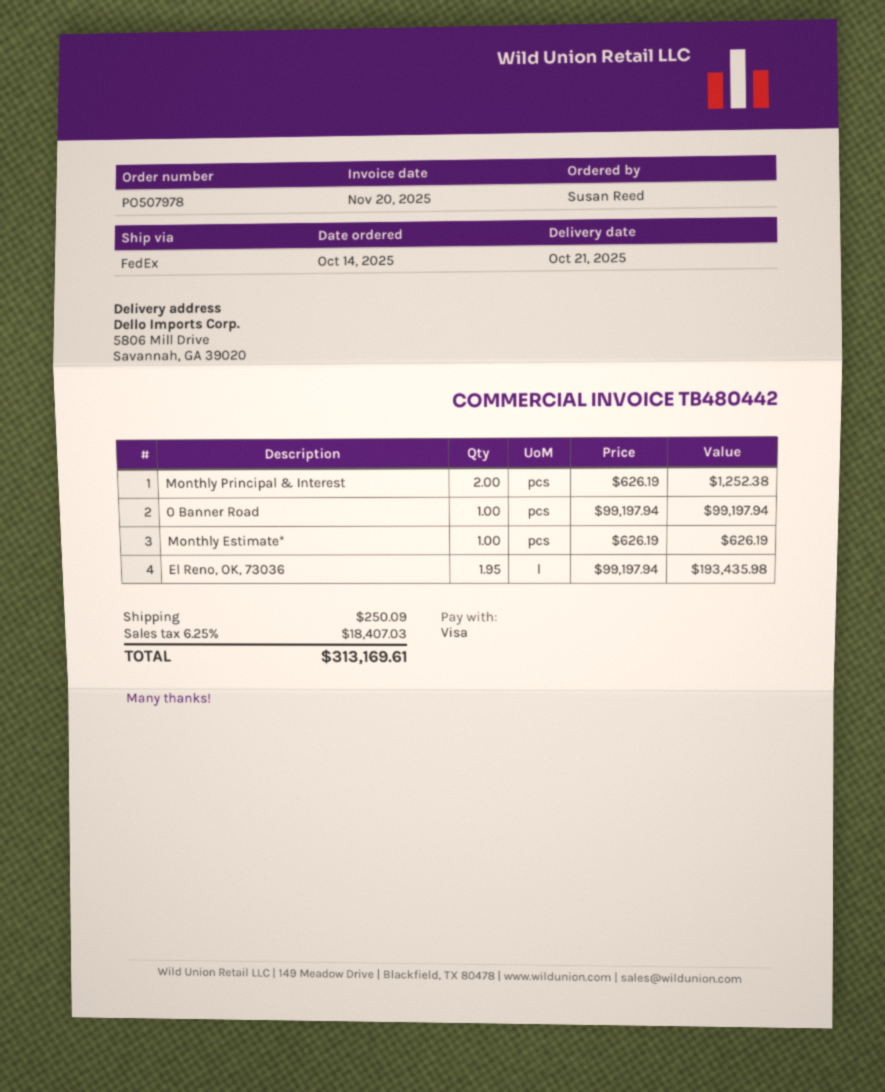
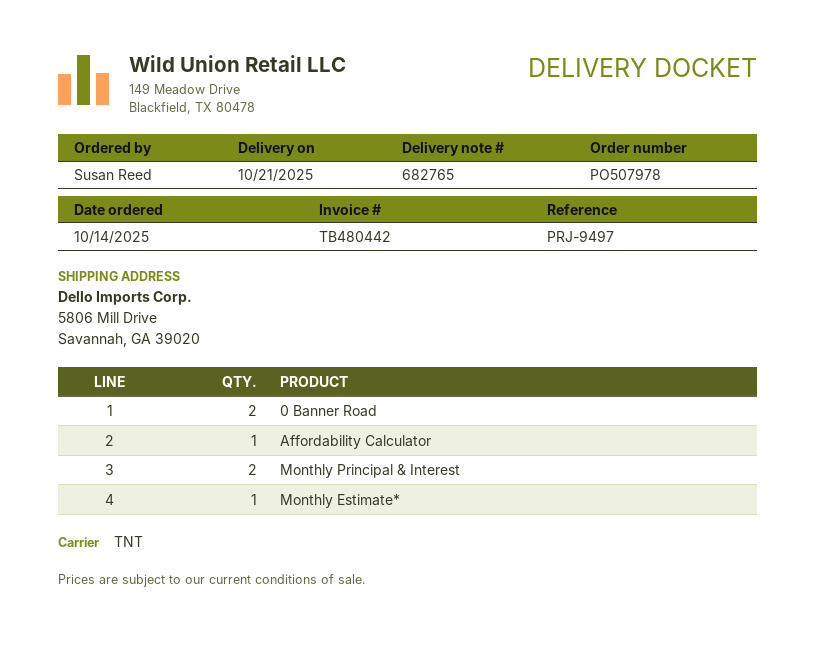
shipping method: FedEx -> TNT
0 Banner Road: 1 -> 2
El Reno, OK, 73036: 1.95 -> none
Affordability Calculator: none -> 1

